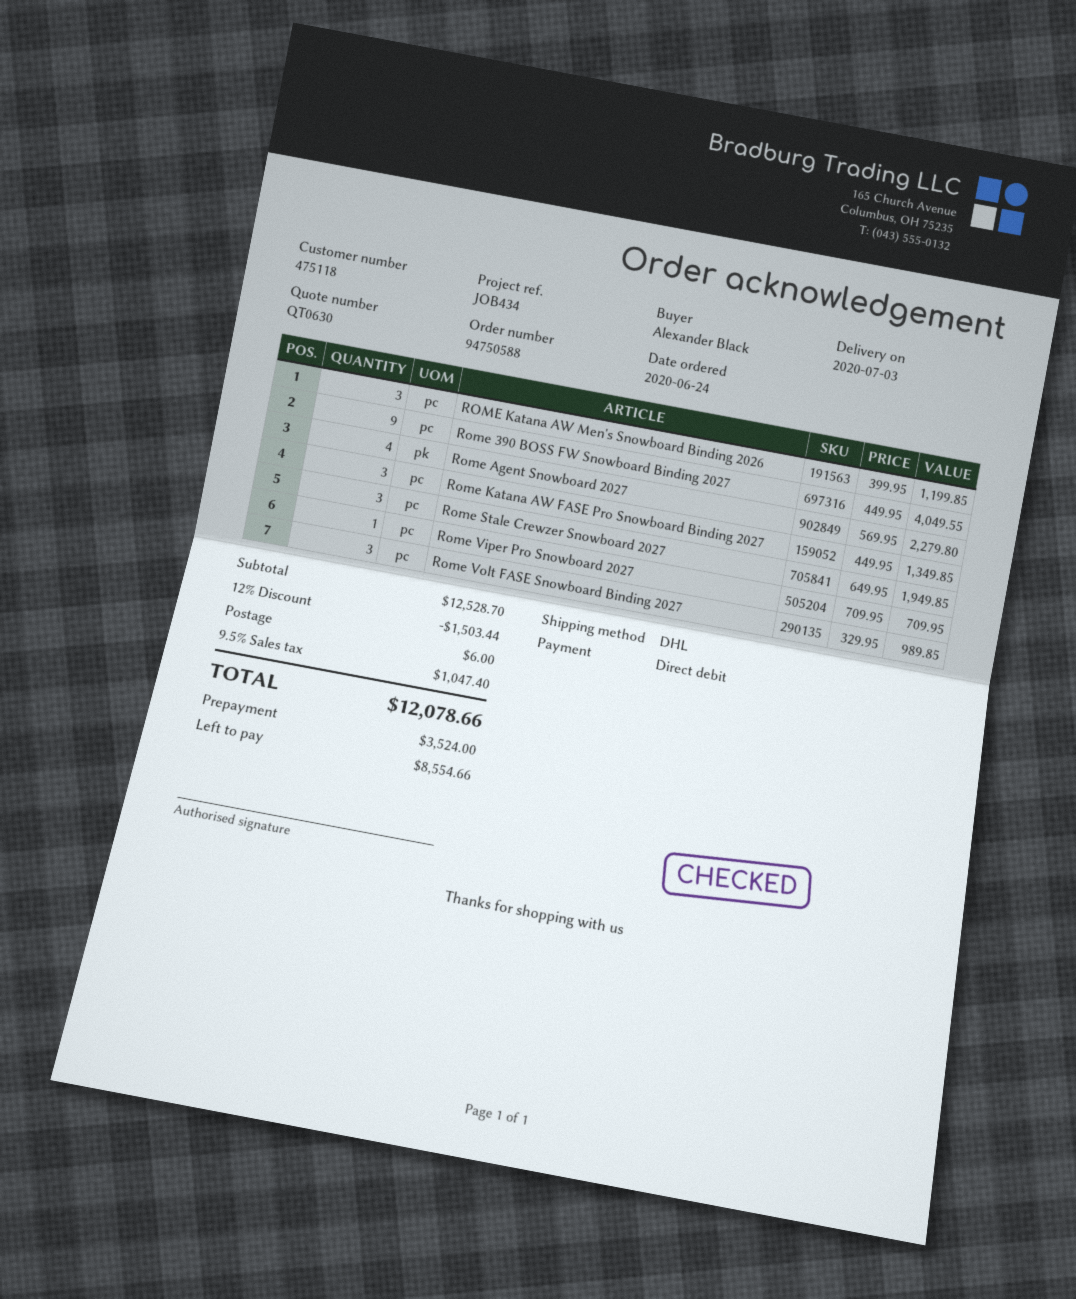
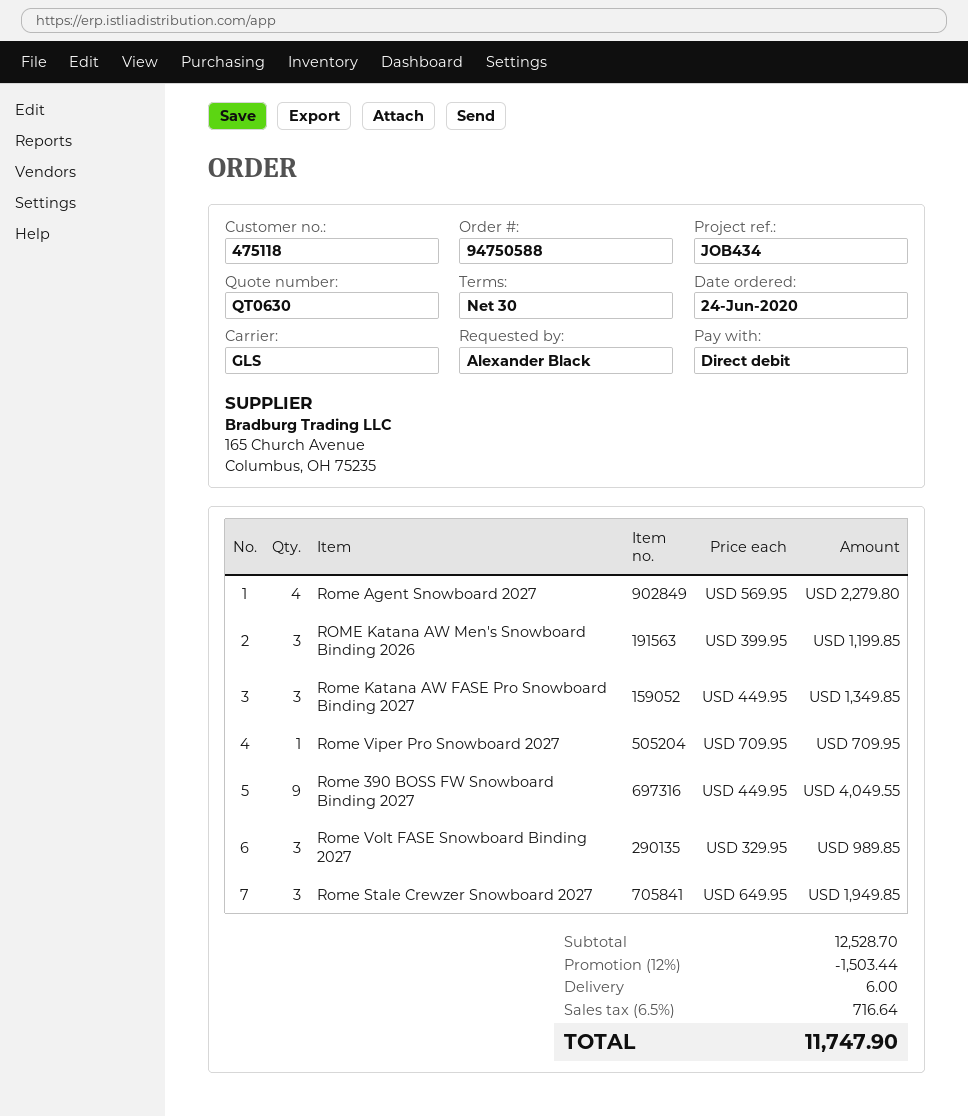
shipping method: DHL -> GLS
tax: 9.5% = 1047.40 -> 6.5% = 716.64
total: 12078.66 -> 11747.90

